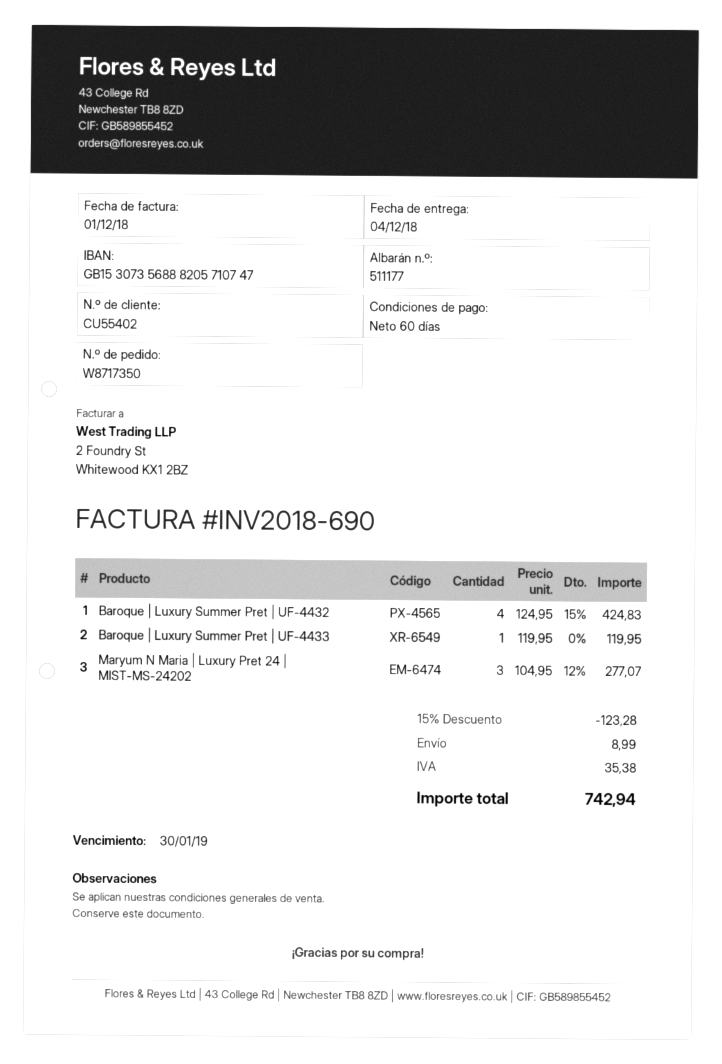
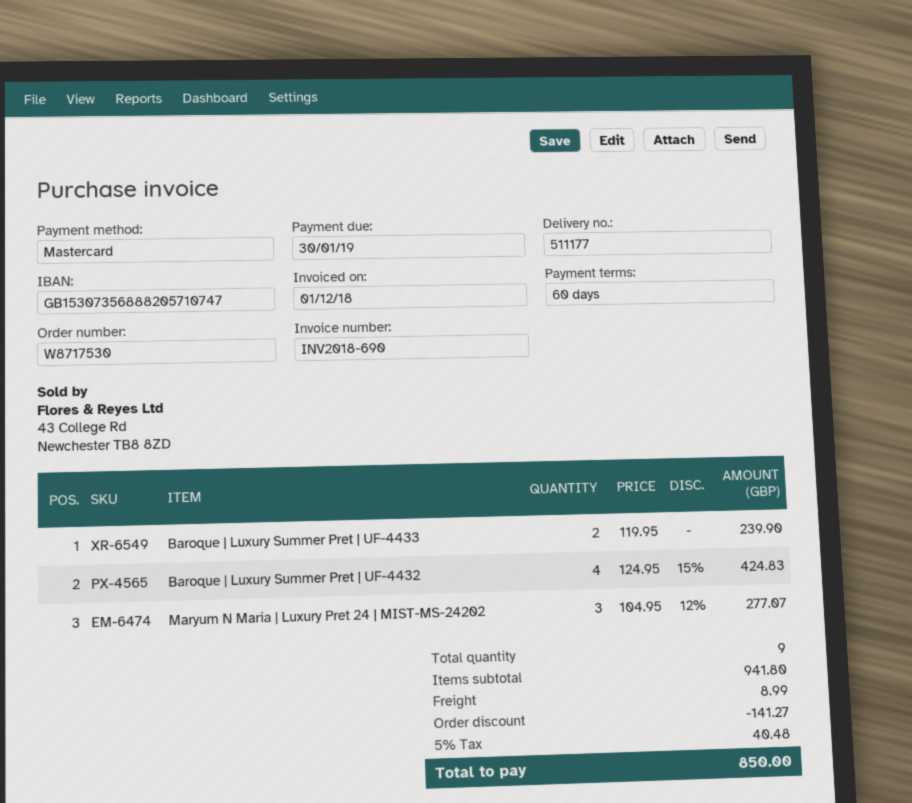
order number: W8717350 -> W8717530
Baroque | Luxury Summer Pret | UF-4433: 1 x 119.95 = 119.95 -> 2 x 119.95 = 239.90
discount: 123.28 -> 141.27
tax: 35.38 -> 40.48
total: 742.94 -> 850.00

